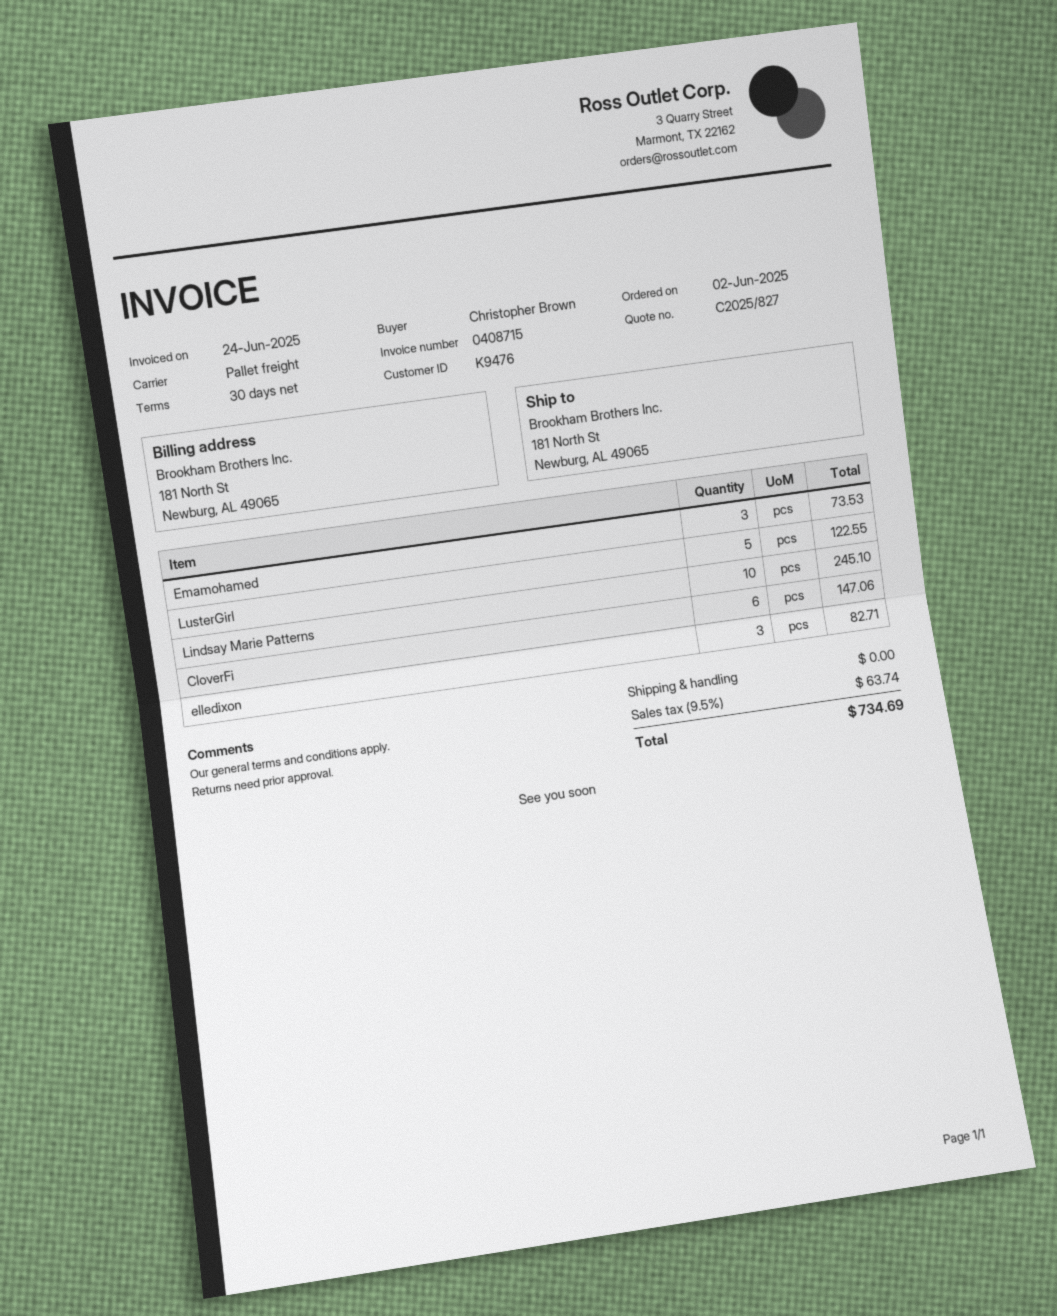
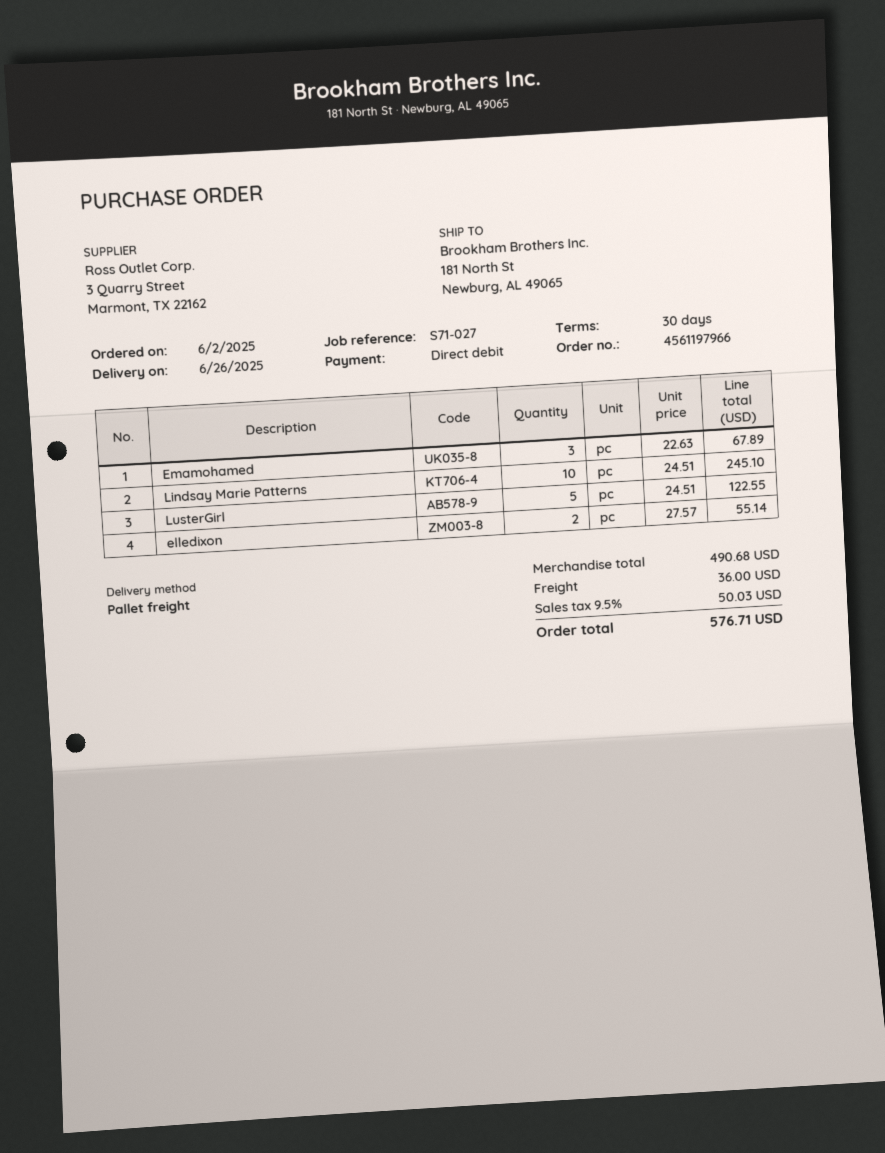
Emamohamed: 3 for 73.53 -> 3 for 67.89
CloverFi: 6 for 147.06 -> none
elledixon: 3 for 82.71 -> 2 for 55.14
shipping: 0.00 -> 36.00
tax: 9.5% = 63.74 -> 9.5% = 50.03
total: 734.69 -> 576.71

